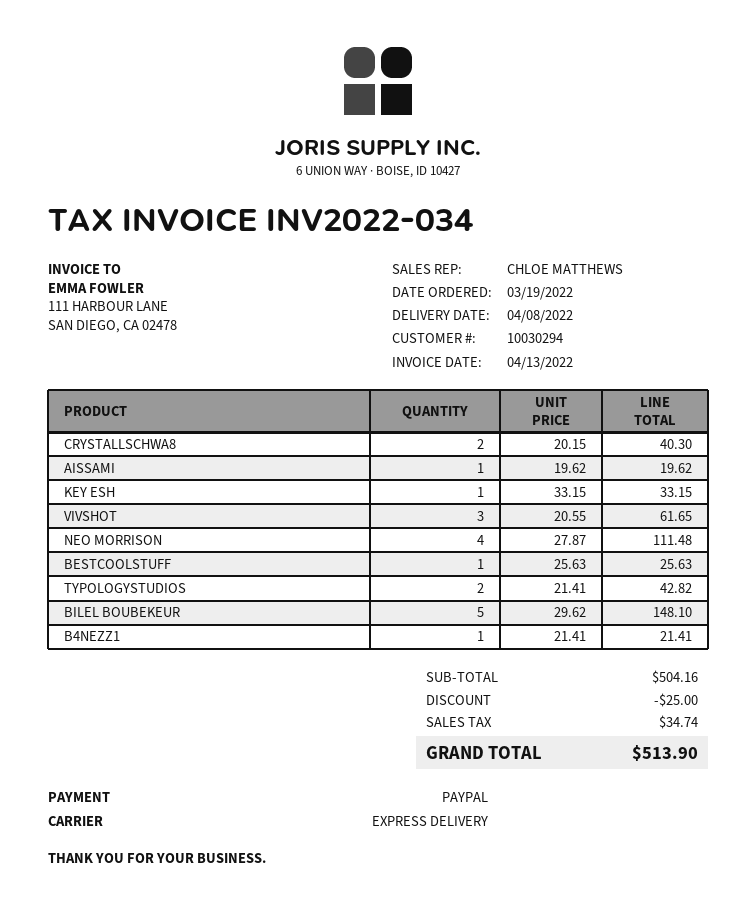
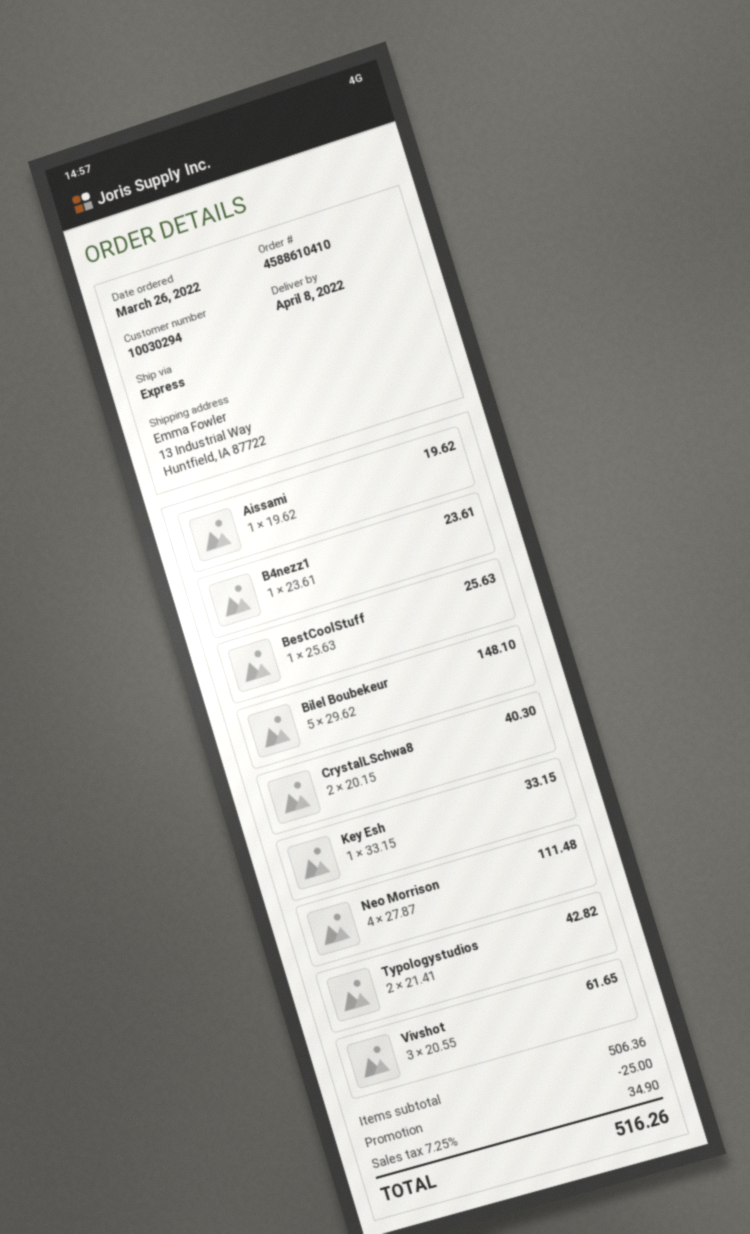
order date: 2022-03-19 -> 2022-03-26
B4NEZZ1: 1 x 21.41 = 21.41 -> 1 x 23.61 = 23.61
subtotal: 504.16 -> 506.36
tax: 34.74 -> 34.90
total: 513.90 -> 516.26

